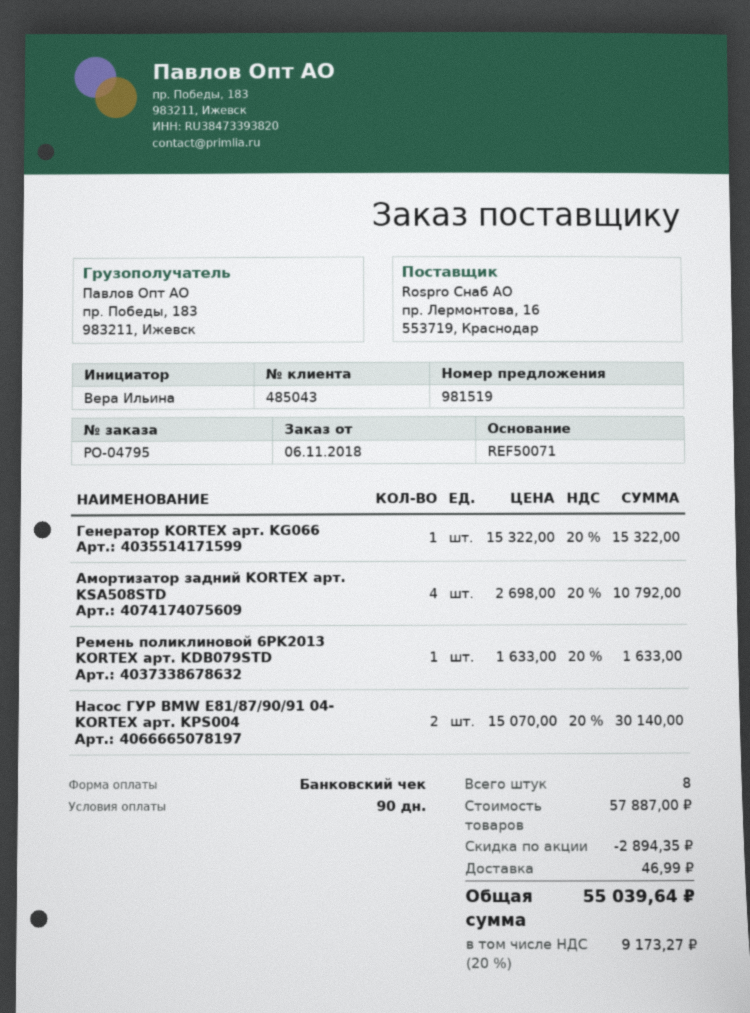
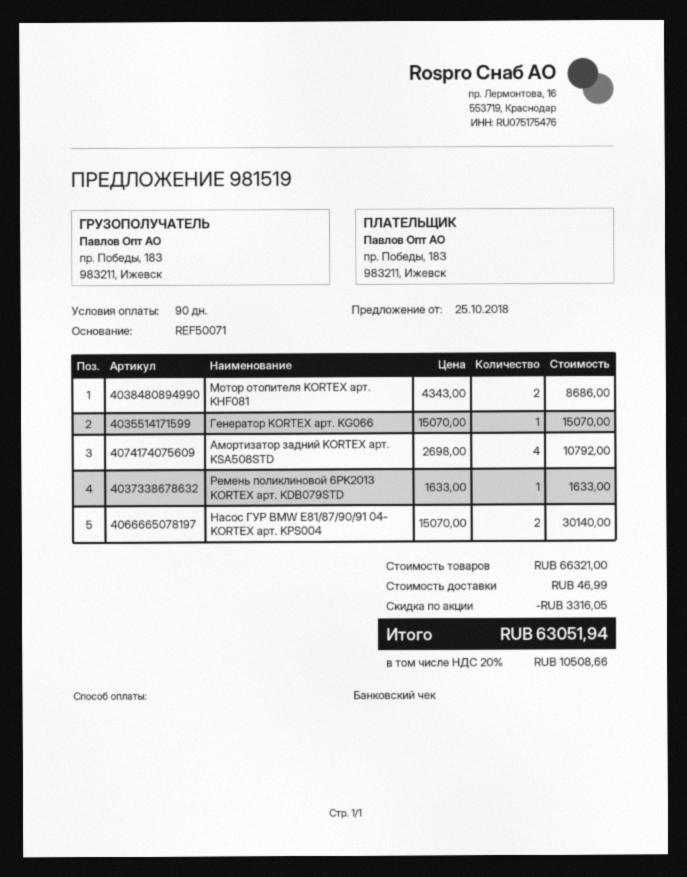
Генератор KORTEX арт. KG066: 1 x 15322.00 = 15322.00 -> 1 x 15070.00 = 15070.00
Мотор отопителя KORTEX арт. KHF081: none -> 2 x 4343.00 = 8686.00
subtotal: 57887.00 -> 66321.00
discount: 2894.35 -> 3316.05
tax: 20% = 9173.27 -> 20% = 10508.66
total: 55039.64 -> 63051.94

